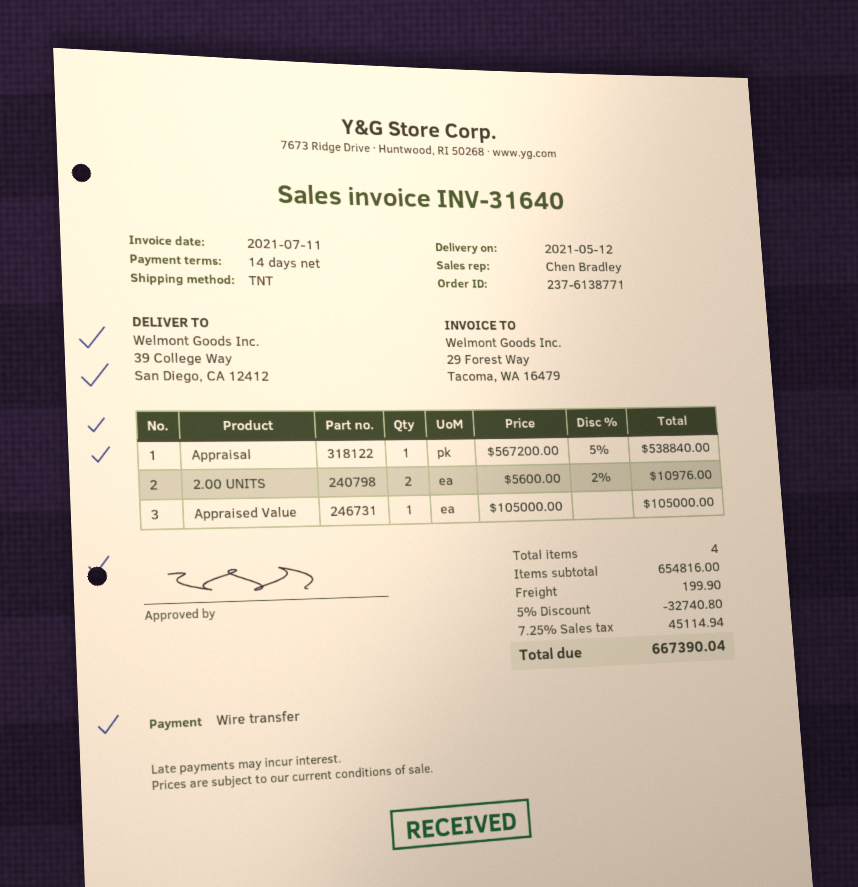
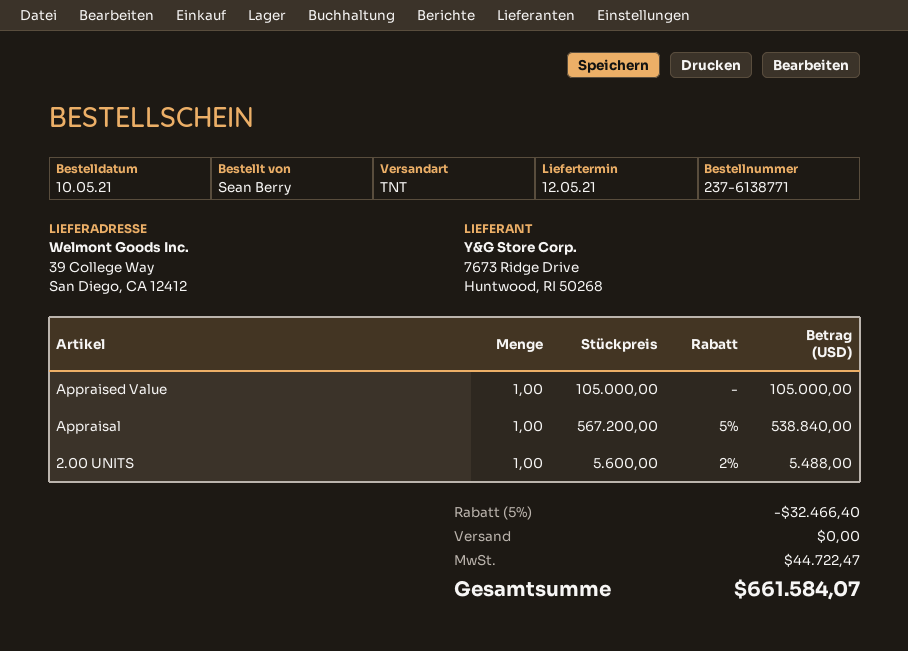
2.00 UNITS: 2 x 5600.00 - 2% = 10976.00 -> 1 x 5600.00 - 2% = 5488.00
discount: 5% = 32740.80 -> 5% = 32466.40
shipping: 199.90 -> 0.00
tax: 45114.94 -> 44722.47
total: 667390.04 -> 661584.07

